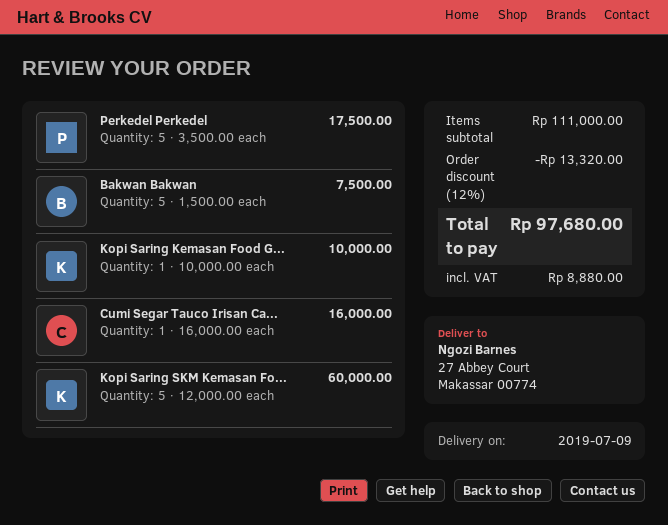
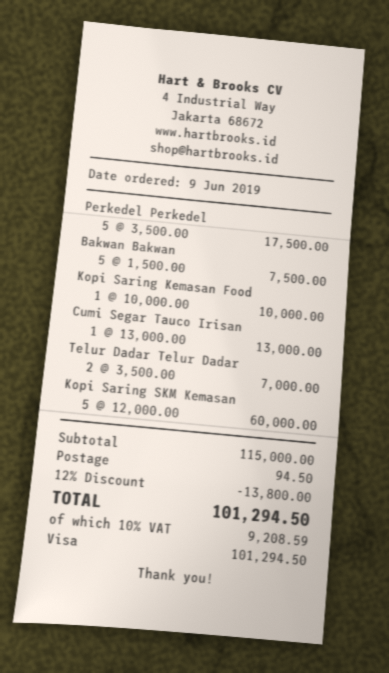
Cumi Segar Tauco Irisan Ca...: 1 x 16000.00 = 16000.00 -> 1 x 13000.00 = 13000.00
Telur Dadar Telur Dadar: none -> 2 x 3500.00 = 7000.00
subtotal: 111000.00 -> 115000.00
discount: 12% = 13320.00 -> 12% = 13800.00
shipping: none -> 94.50
tax: 8880.00 -> 9208.59
total: 97680.00 -> 101294.50

